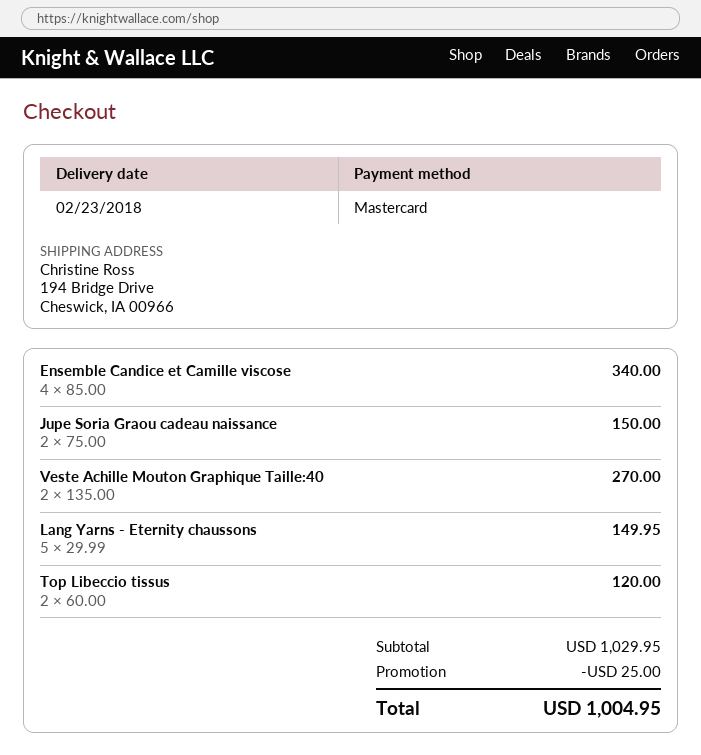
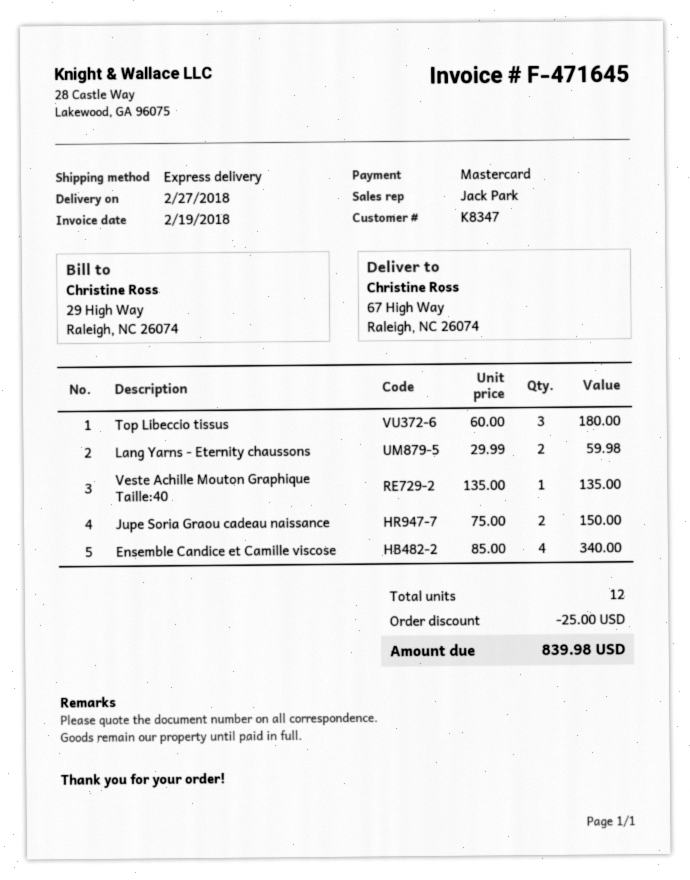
delivery date: 2018-02-23 -> 2018-02-27
ship to: 194 Bridge Drive, Cheswick, IA 00966 -> 67 High Way, Raleigh, NC 26074
Veste Achille Mouton Graphique Taille:40: 2 x 135.00 = 270.00 -> 1 x 135.00 = 135.00
Lang Yarns - Eternity chaussons: 5 x 29.99 = 149.95 -> 2 x 29.99 = 59.98
Top Libeccio tissus: 2 x 60.00 = 120.00 -> 3 x 60.00 = 180.00
total: 1004.95 -> 839.98

